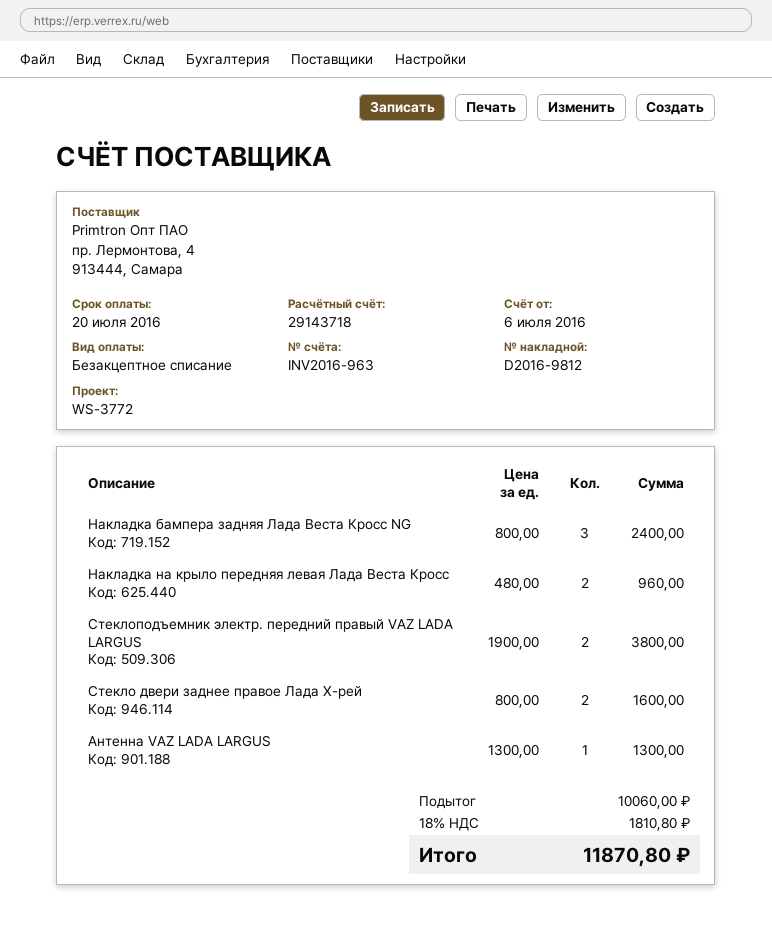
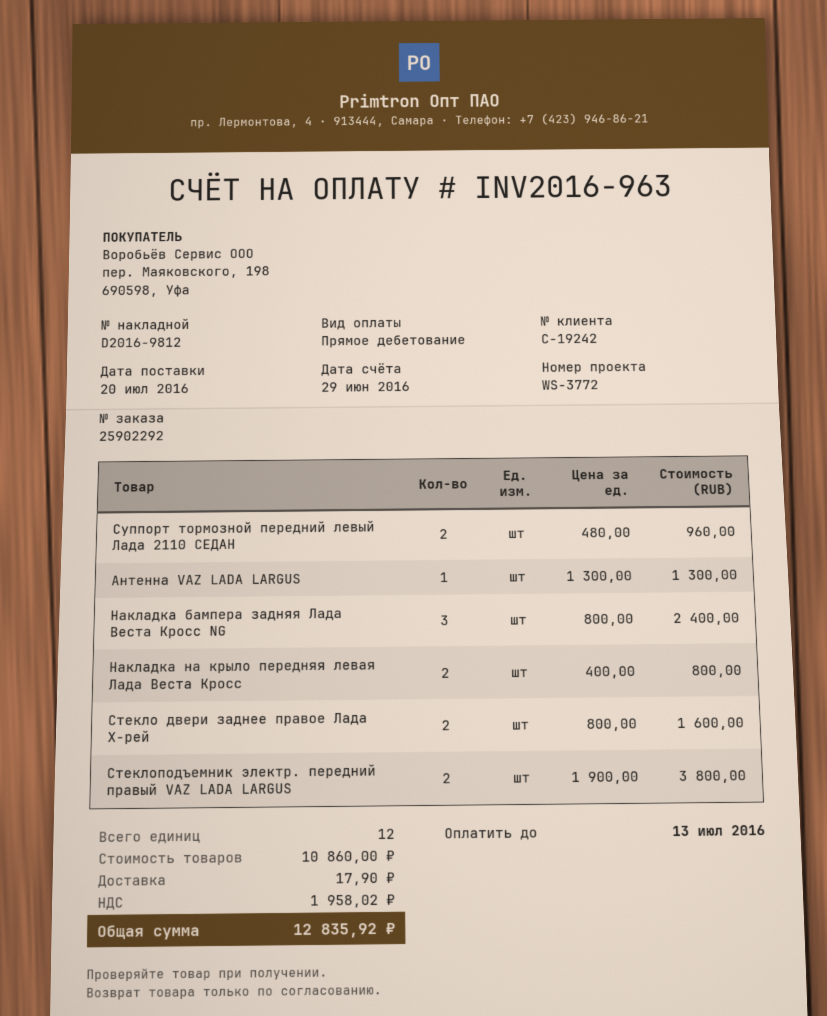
invoice date: 2016-07-06 -> 2016-06-29
due date: 2016-07-20 -> 2016-07-13
Накладка на крыло передняя левая Лада Веста Кросс: 2 x 480.00 = 960.00 -> 2 x 400.00 = 800.00
Суппорт тормозной передний левый Лада 2110 СЕДАН: none -> 2 x 480.00 = 960.00
subtotal: 10060.00 -> 10860.00
shipping: none -> 17.90
tax: 1810.80 -> 1958.02
total: 11870.80 -> 12835.92

